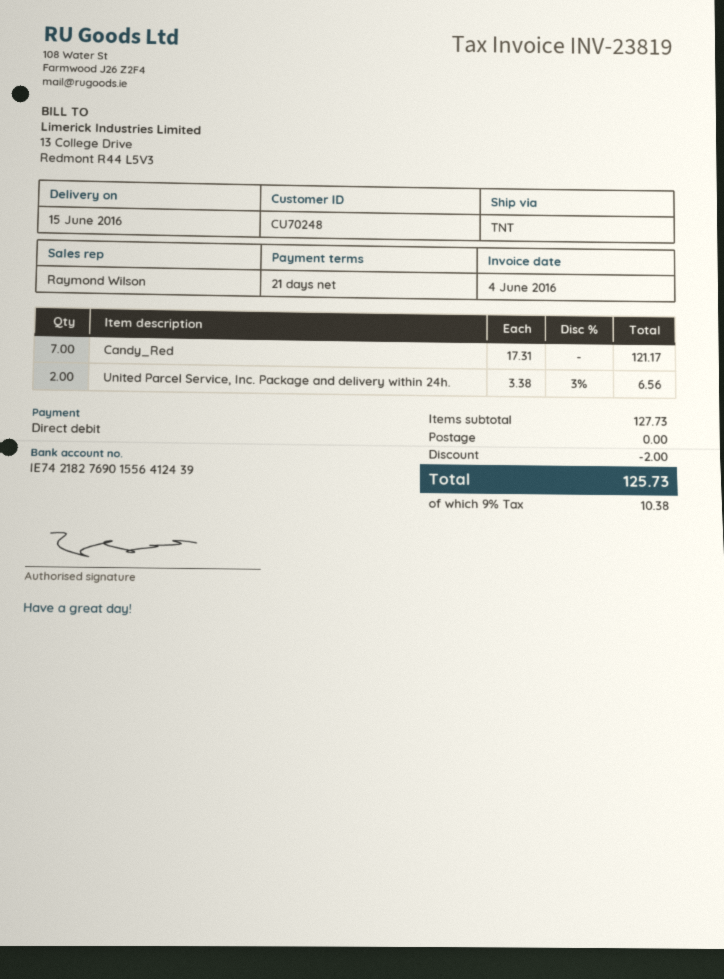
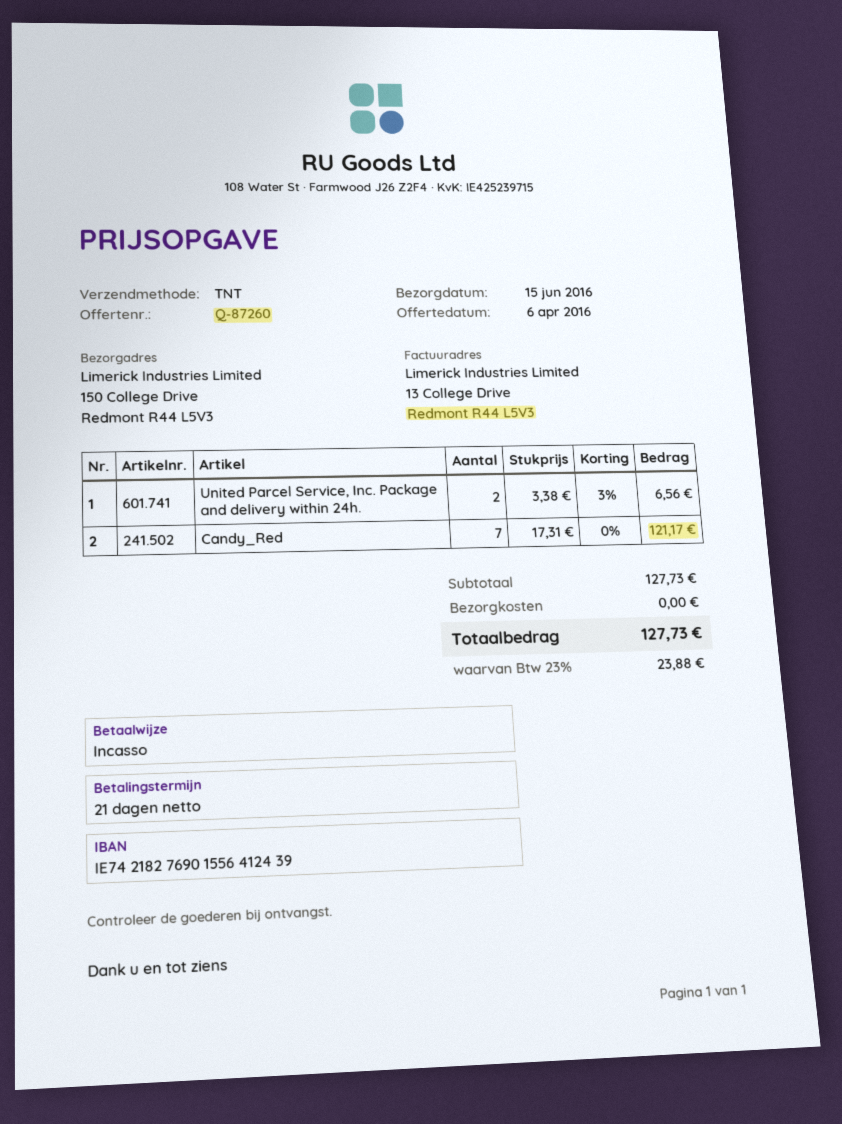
discount: 2.00 -> none
tax: 9% = 10.38 -> 23% = 23.88
total: 125.73 -> 127.73

